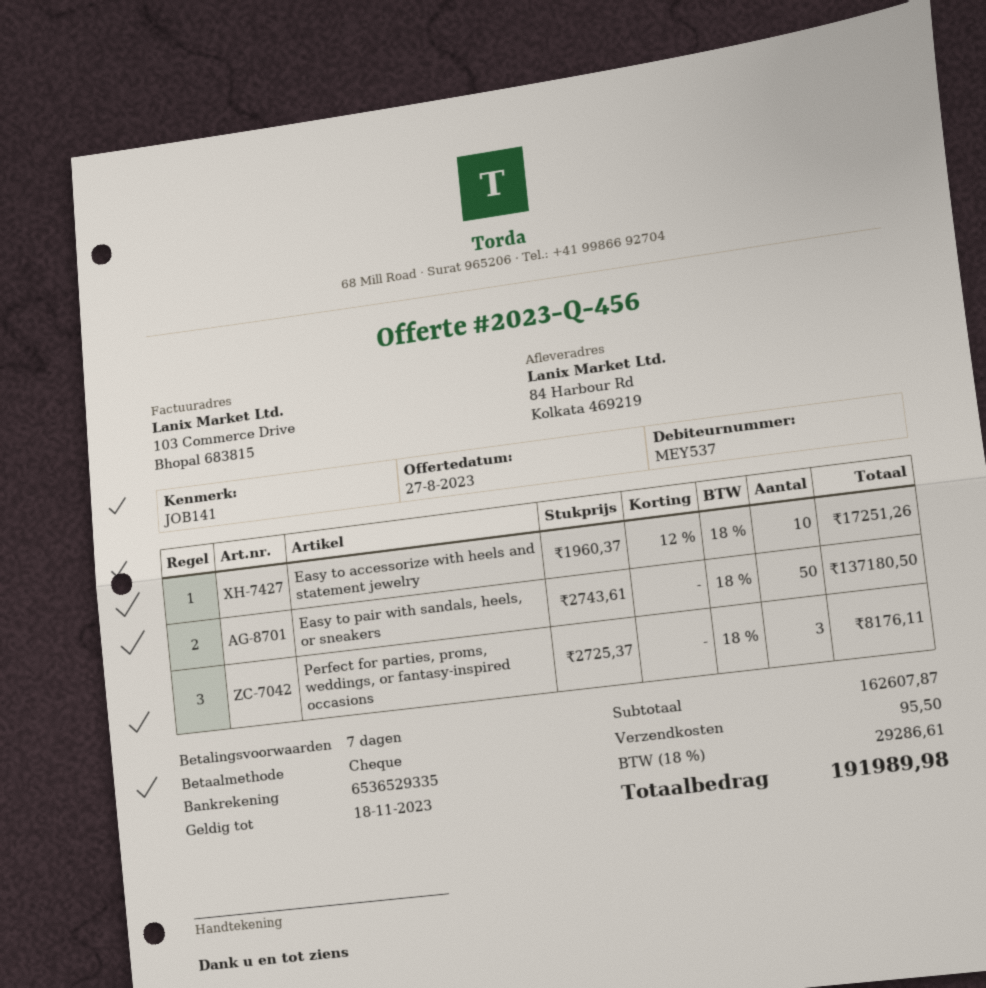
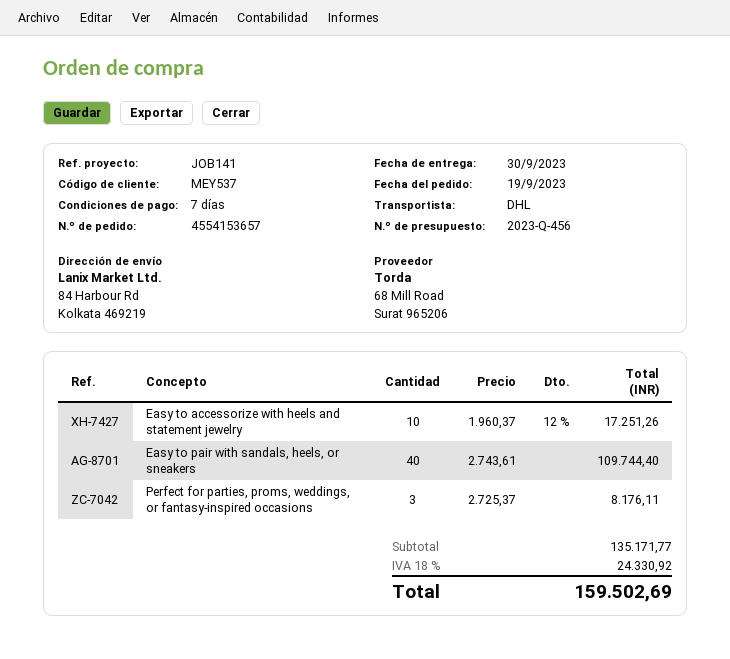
Easy to pair with sandals, heels, or sneakers: 50 x 2743.61 = 137180.50 -> 40 x 2743.61 = 109744.40
subtotal: 162607.87 -> 135171.77
shipping: 95.50 -> none
tax: 18% = 29286.61 -> 18% = 24330.92
total: 191989.98 -> 159502.69

